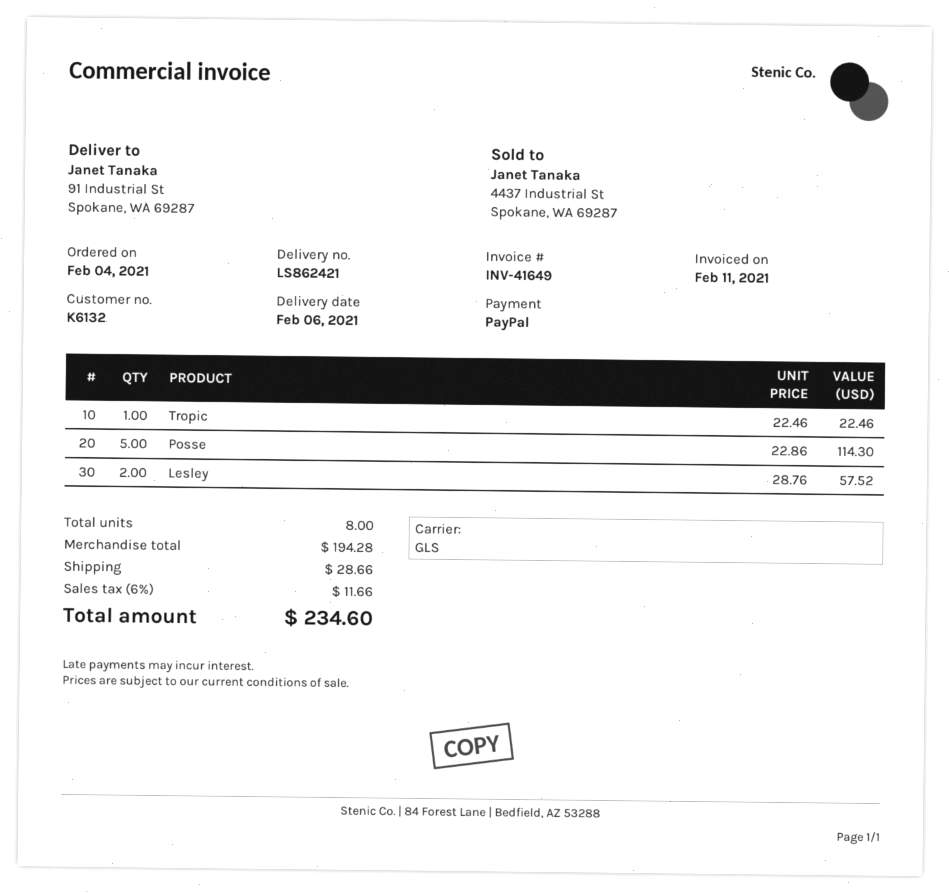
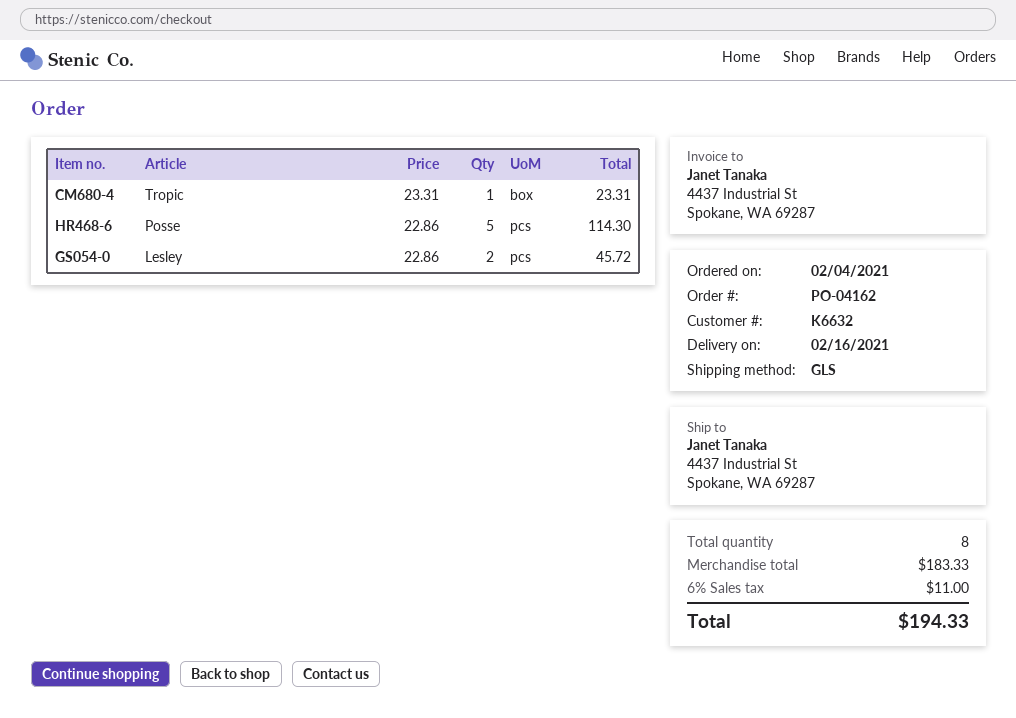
delivery date: 2021-02-06 -> 2021-02-16
customer number: K6132 -> K6632
ship to: 91 Industrial St, Spokane, WA 69287 -> 4437 Industrial St, Spokane, WA 69287
Tropic: 1 x 22.46 = 22.46 -> 1 x 23.31 = 23.31
Lesley: 2 x 28.76 = 57.52 -> 2 x 22.86 = 45.72
subtotal: 194.28 -> 183.33
shipping: 28.66 -> none
tax: 6% = 11.66 -> 6% = 11.00
total: 234.60 -> 194.33

